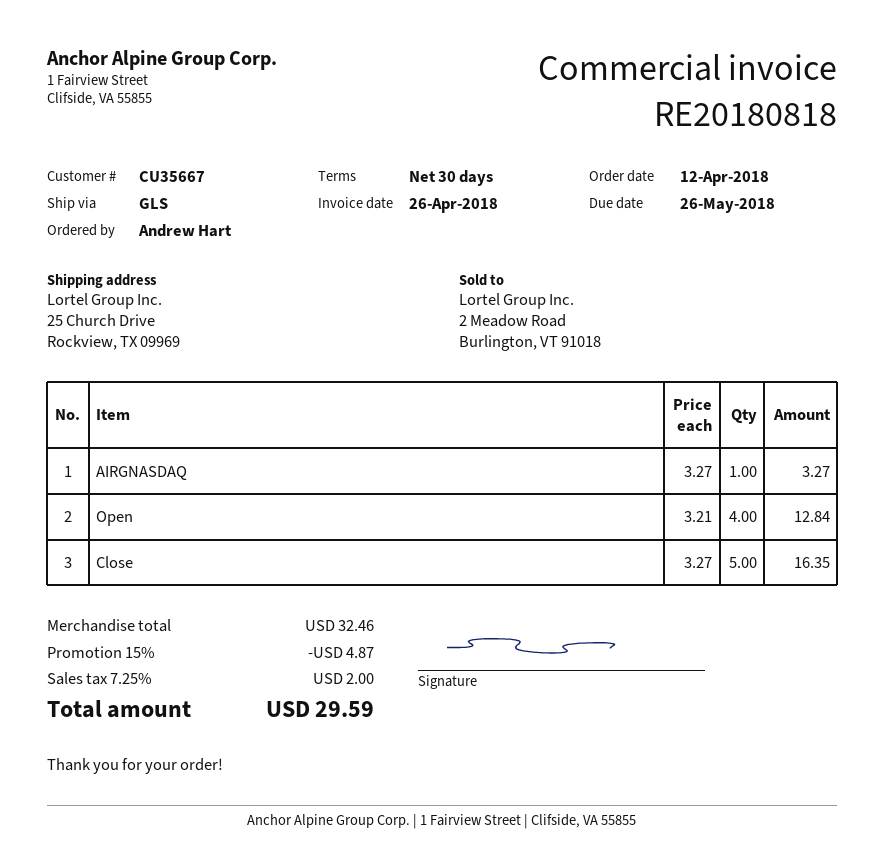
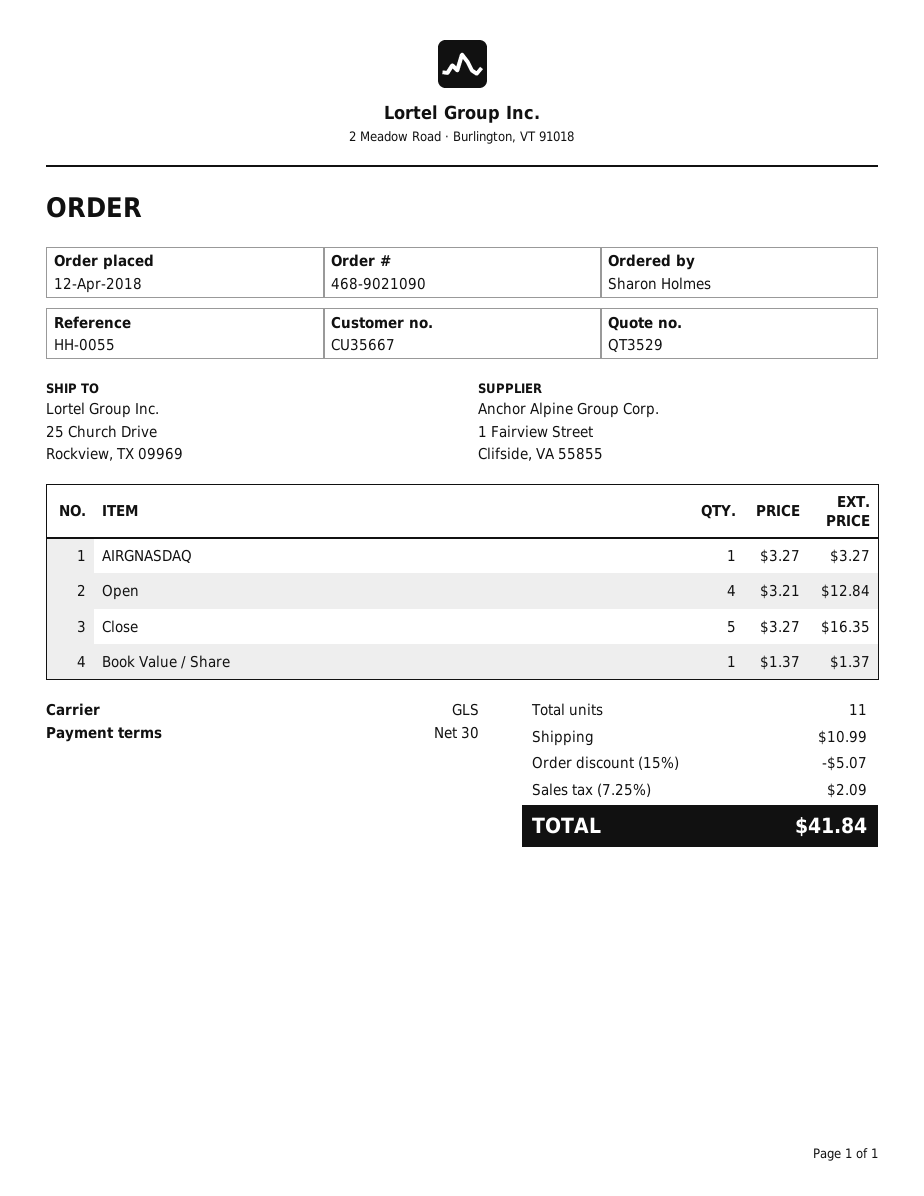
ordered by: Andrew Hart -> Sharon Holmes
Book Value / Share: none -> 1 x 1.37 = 1.37
discount: 15% = 4.87 -> 15% = 5.07
shipping: none -> 10.99
tax: 7.25% = 2.00 -> 7.25% = 2.09
total: 29.59 -> 41.84

